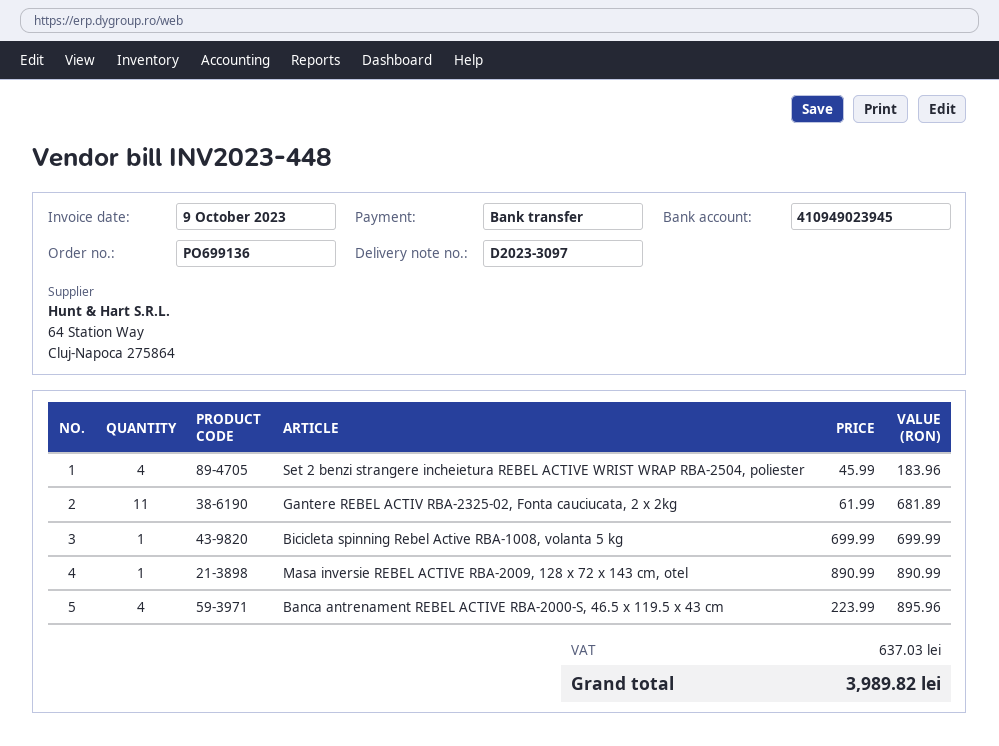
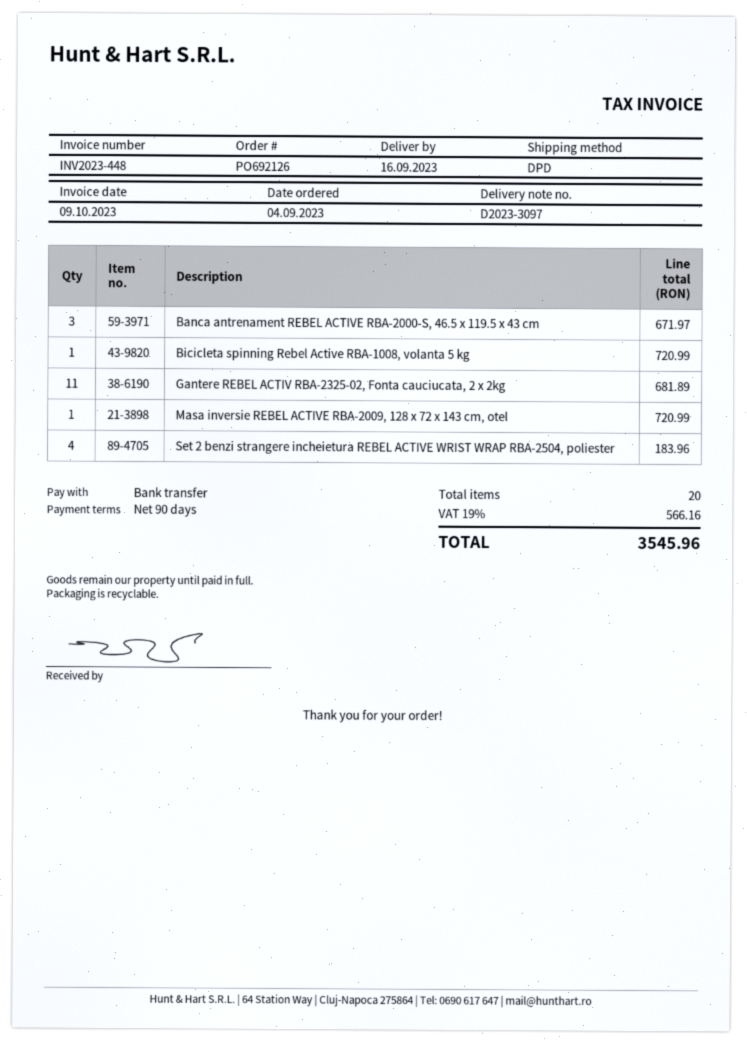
order number: PO699136 -> PO692126
Bicicleta spinning Rebel Active RBA-1008, volanta 5 kg: 1 for 699.99 -> 1 for 720.99
Masa inversie REBEL ACTIVE RBA-2009, 128 x 72 x 143 cm, otel: 1 for 890.99 -> 1 for 720.99
Banca antrenament REBEL ACTIVE RBA-2000-S, 46.5 x 119.5 x 43 cm: 4 for 895.96 -> 3 for 671.97
tax: 637.03 -> 566.16
total: 3989.82 -> 3545.96

